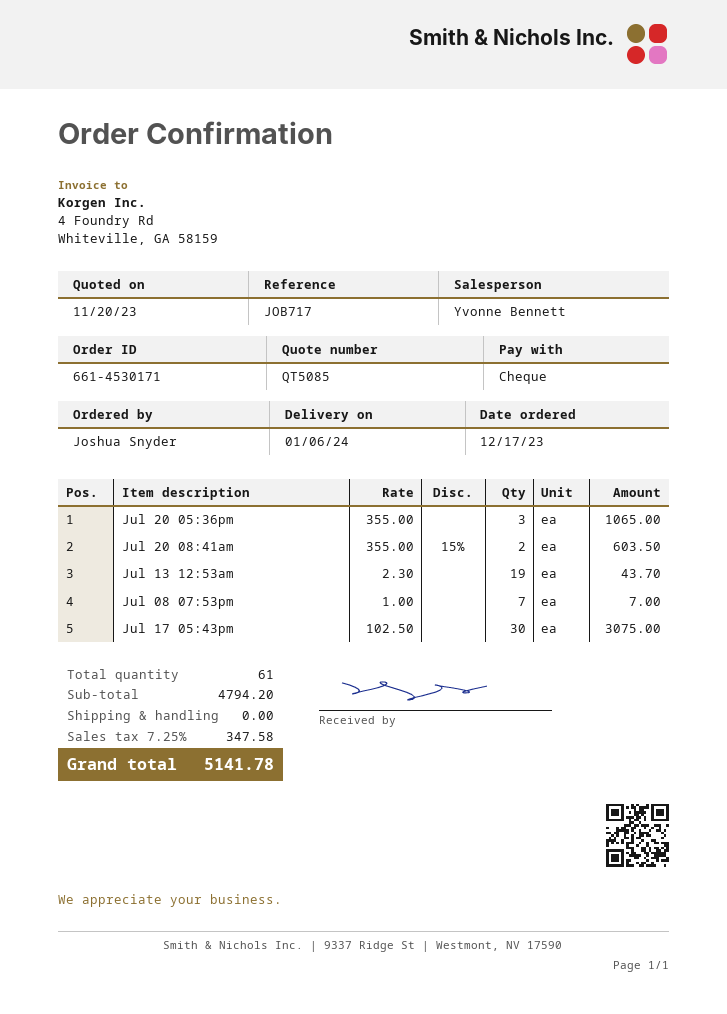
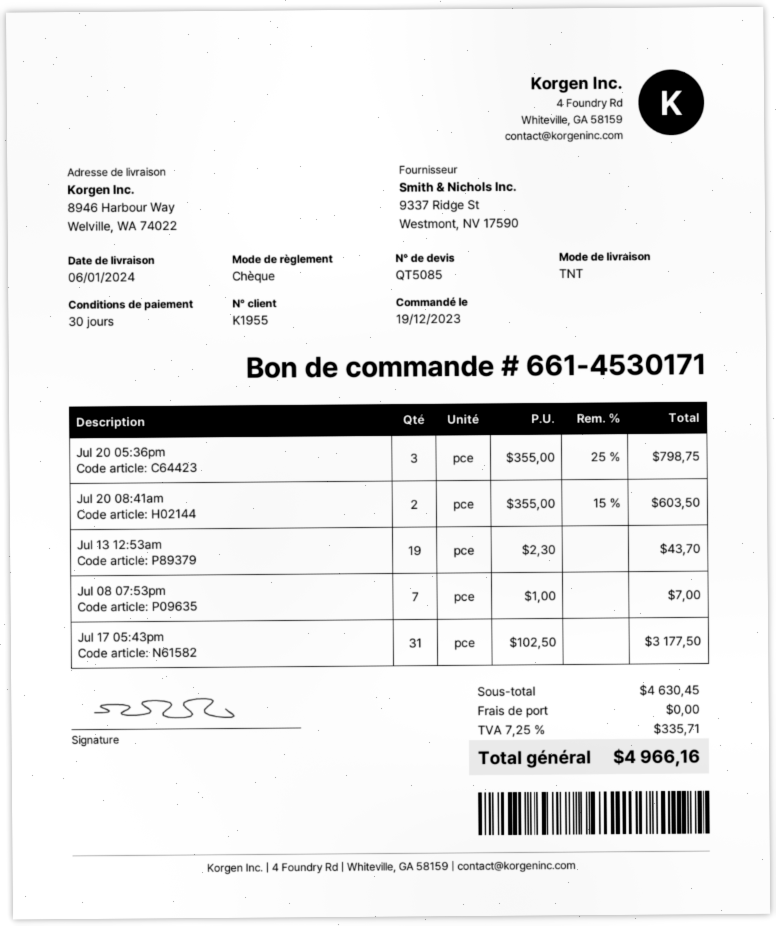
order date: 2023-12-17 -> 2023-12-19
Jul 20 05:36pm: 3 x 355.00 = 1065.00 -> 3 x 355.00 - 25% = 798.75
Jul 17 05:43pm: 30 x 102.50 = 3075.00 -> 31 x 102.50 = 3177.50
subtotal: 4794.20 -> 4630.45
tax: 7.25% = 347.58 -> 7.25% = 335.71
total: 5141.78 -> 4966.16

